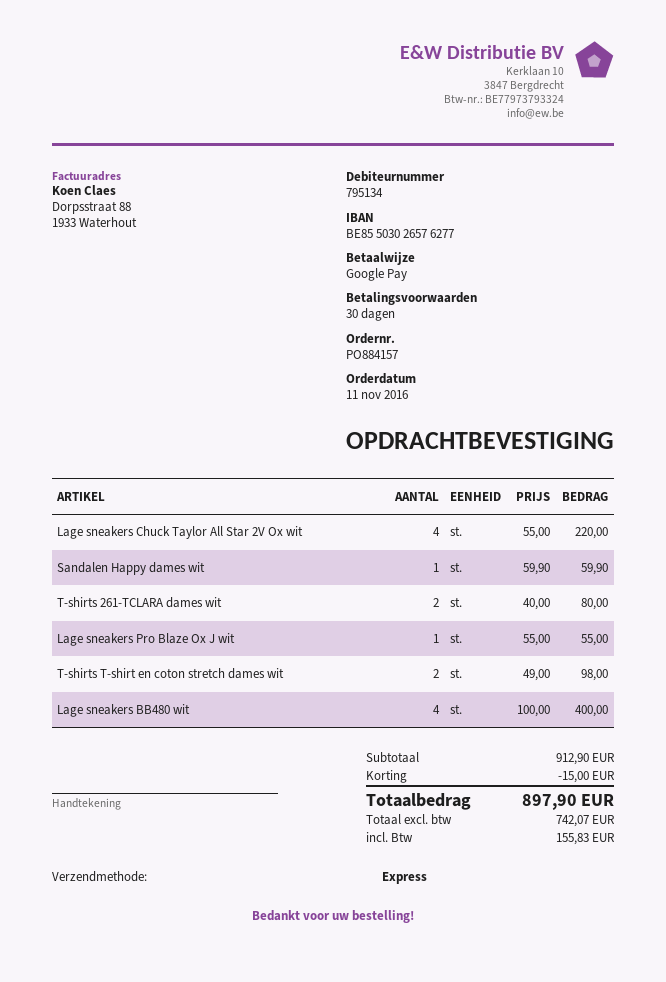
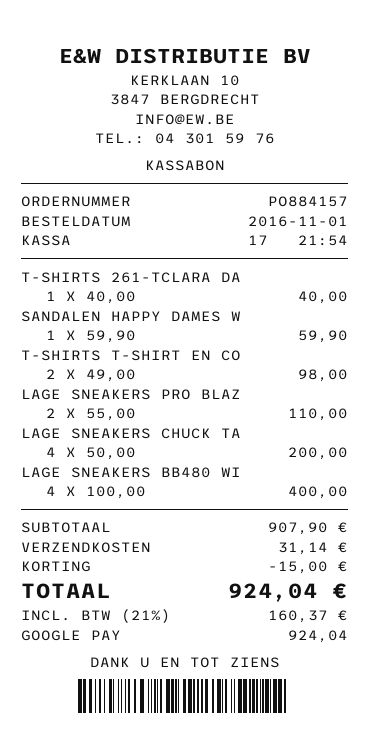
order date: 2016-11-11 -> 2016-11-01
Lage sneakers Chuck Taylor All Star 2V Ox wit: 4 x 55.00 = 220.00 -> 4 x 50.00 = 200.00
T-shirts 261-TCLARA dames wit: 2 x 40.00 = 80.00 -> 1 x 40.00 = 40.00
Lage sneakers Pro Blaze Ox J wit: 1 x 55.00 = 55.00 -> 2 x 55.00 = 110.00
subtotal: 912.90 -> 907.90
shipping: none -> 31.14
tax: 155.83 -> 160.37
total: 897.90 -> 924.04

